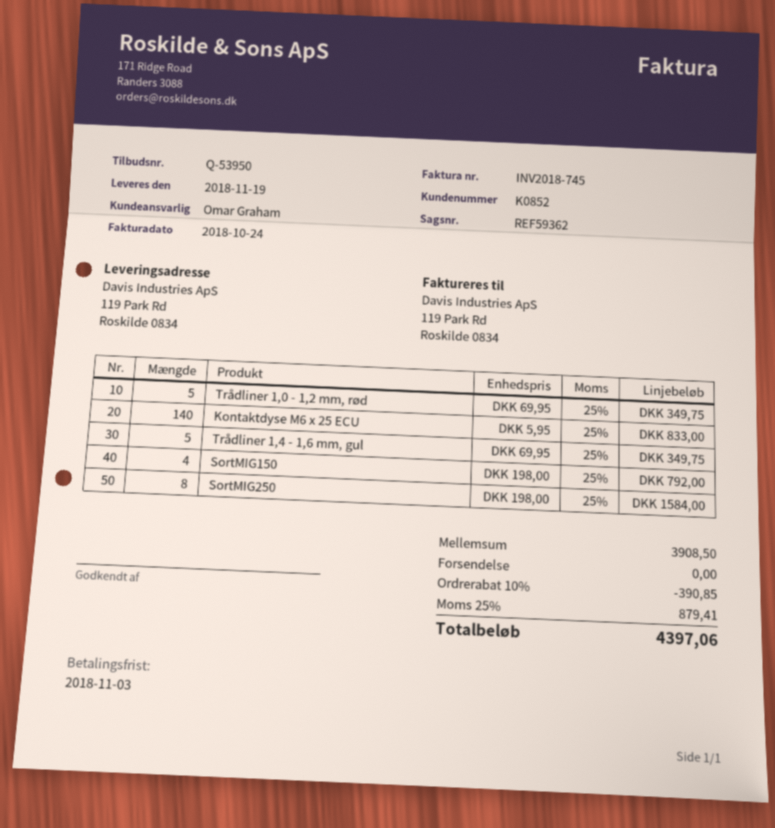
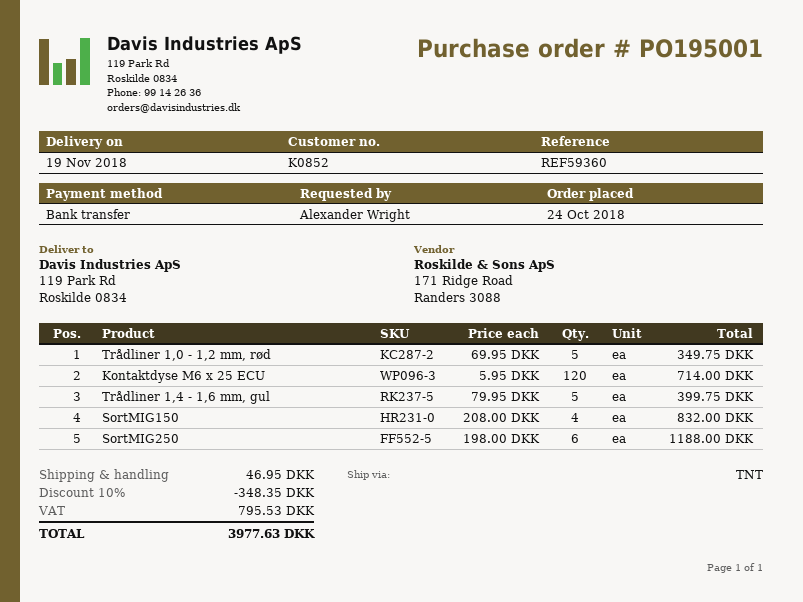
reference: REF59362 -> REF59360
Kontaktdyse M6 x 25 ECU: 140 x 5.95 = 833.00 -> 120 x 5.95 = 714.00
Trådliner 1,4 - 1,6 mm, gul: 5 x 69.95 = 349.75 -> 5 x 79.95 = 399.75
SortMIG150: 4 x 198.00 = 792.00 -> 4 x 208.00 = 832.00
SortMIG250: 8 x 198.00 = 1584.00 -> 6 x 198.00 = 1188.00
discount: 10% = 390.85 -> 10% = 348.35
shipping: 0.00 -> 46.95
tax: 879.41 -> 795.53
total: 4397.06 -> 3977.63

